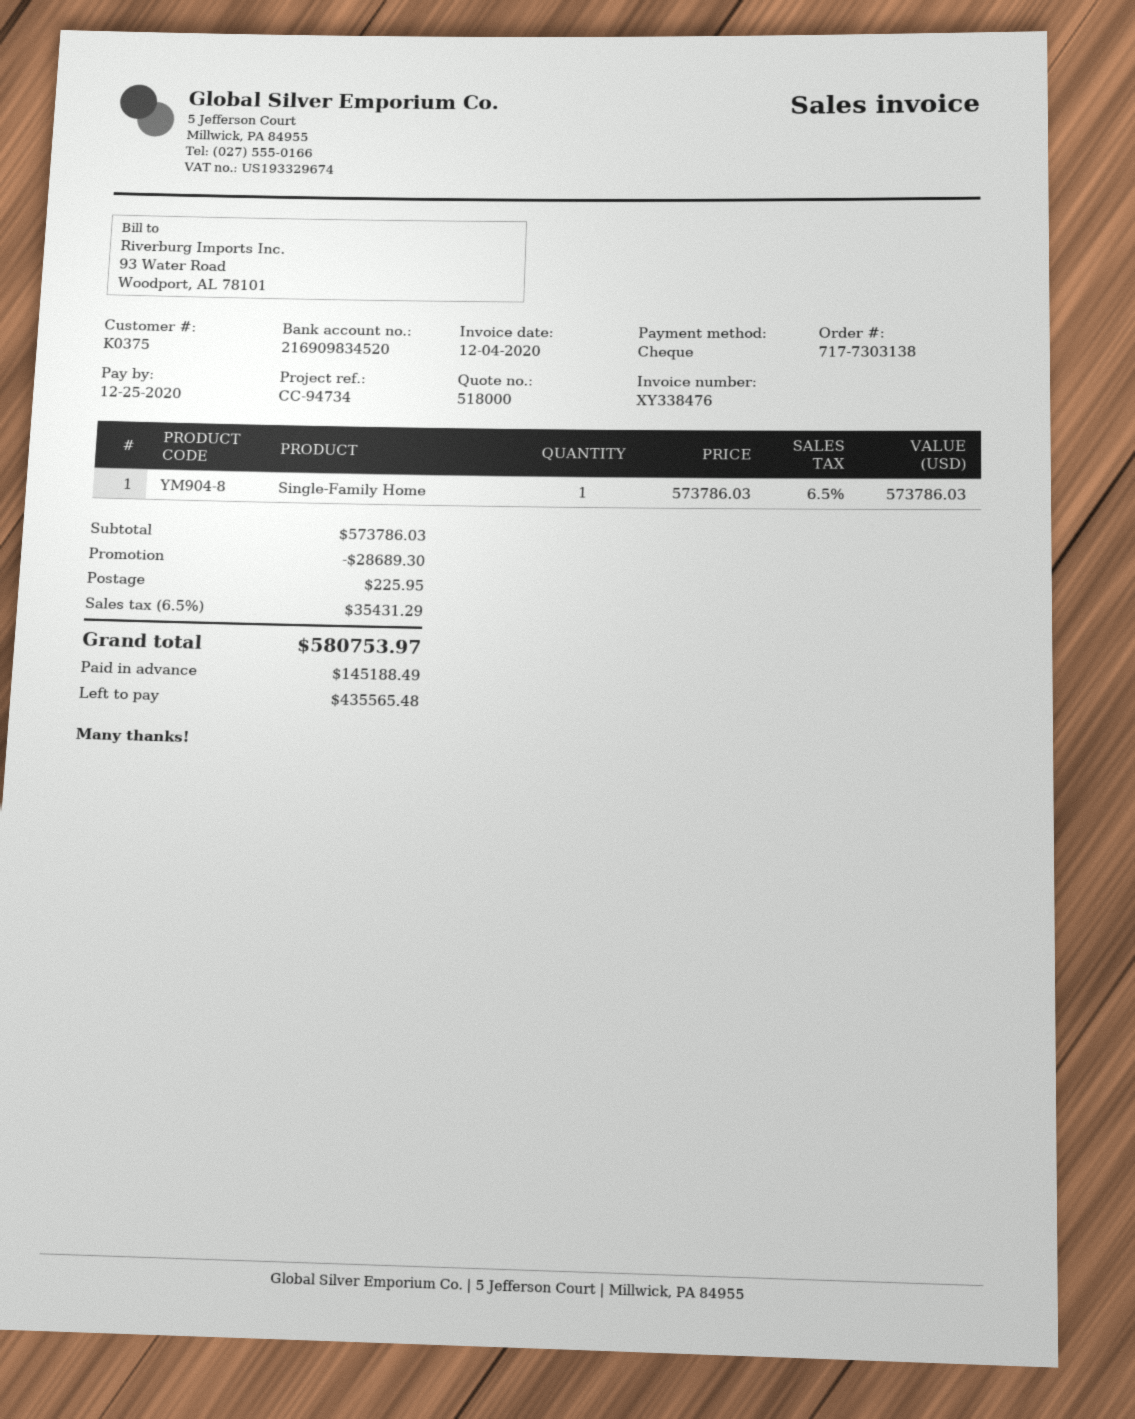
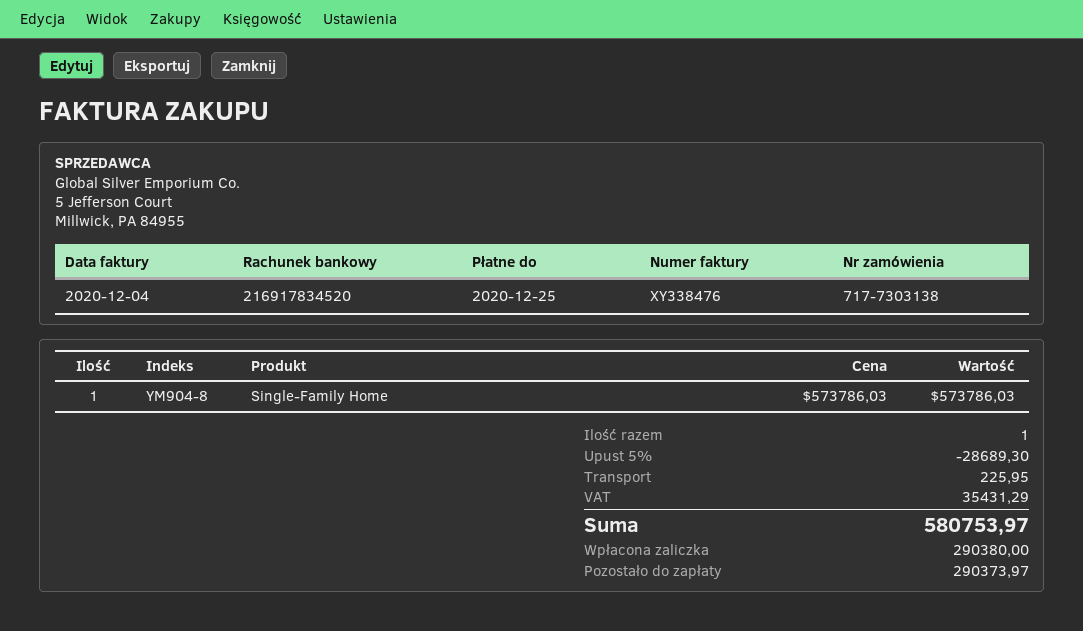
bank account: 216909834520 -> 216917834520
deposit: 145188.49 -> 290380.00
balance: 435565.48 -> 290373.97

